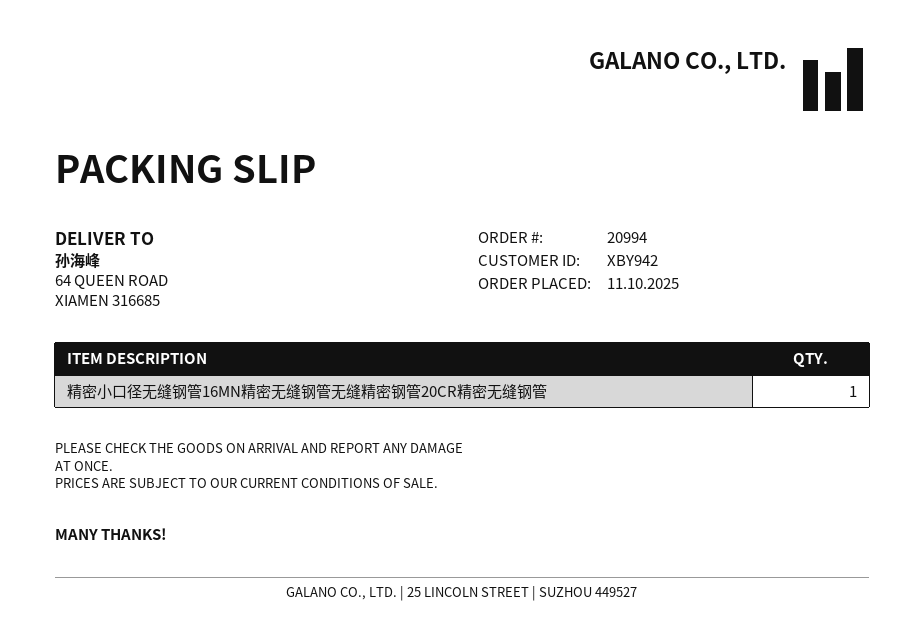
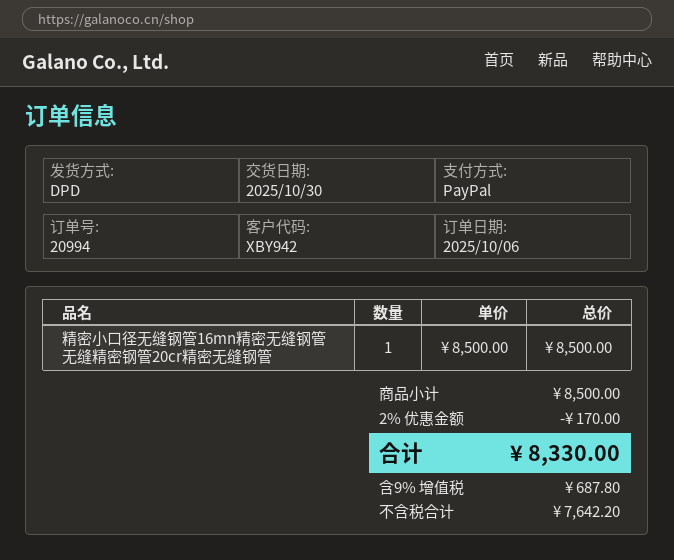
order date: 2025-10-11 -> 2025-10-06

